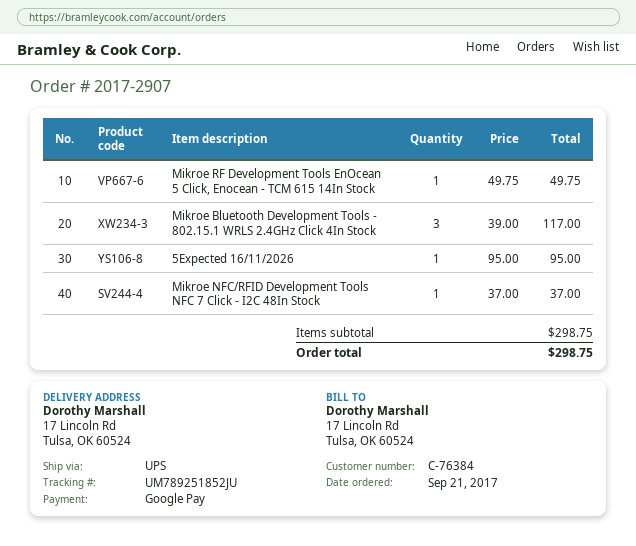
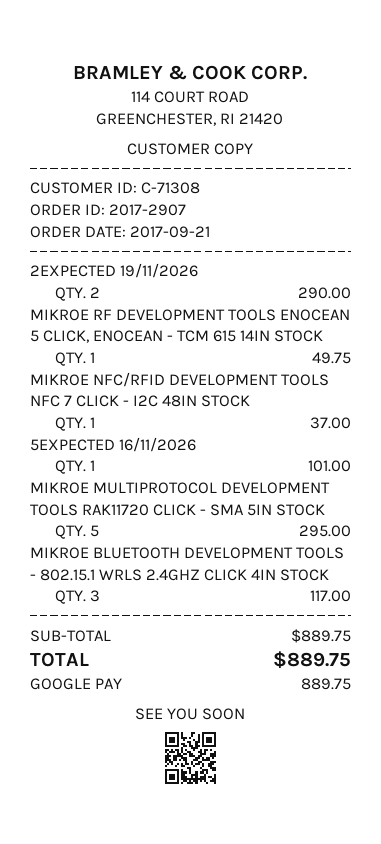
customer number: C-76384 -> C-71308
5Expected 16/11/2026: 1 for 95.00 -> 1 for 101.00
2EXPECTED 19/11/2026: none -> 2 for 290.00
MIKROE MULTIPROTOCOL DEVELOPMENT TOOLS RAK11720 CLICK - SMA 5IN STOCK: none -> 5 for 295.00
subtotal: 298.75 -> 889.75
total: 298.75 -> 889.75

